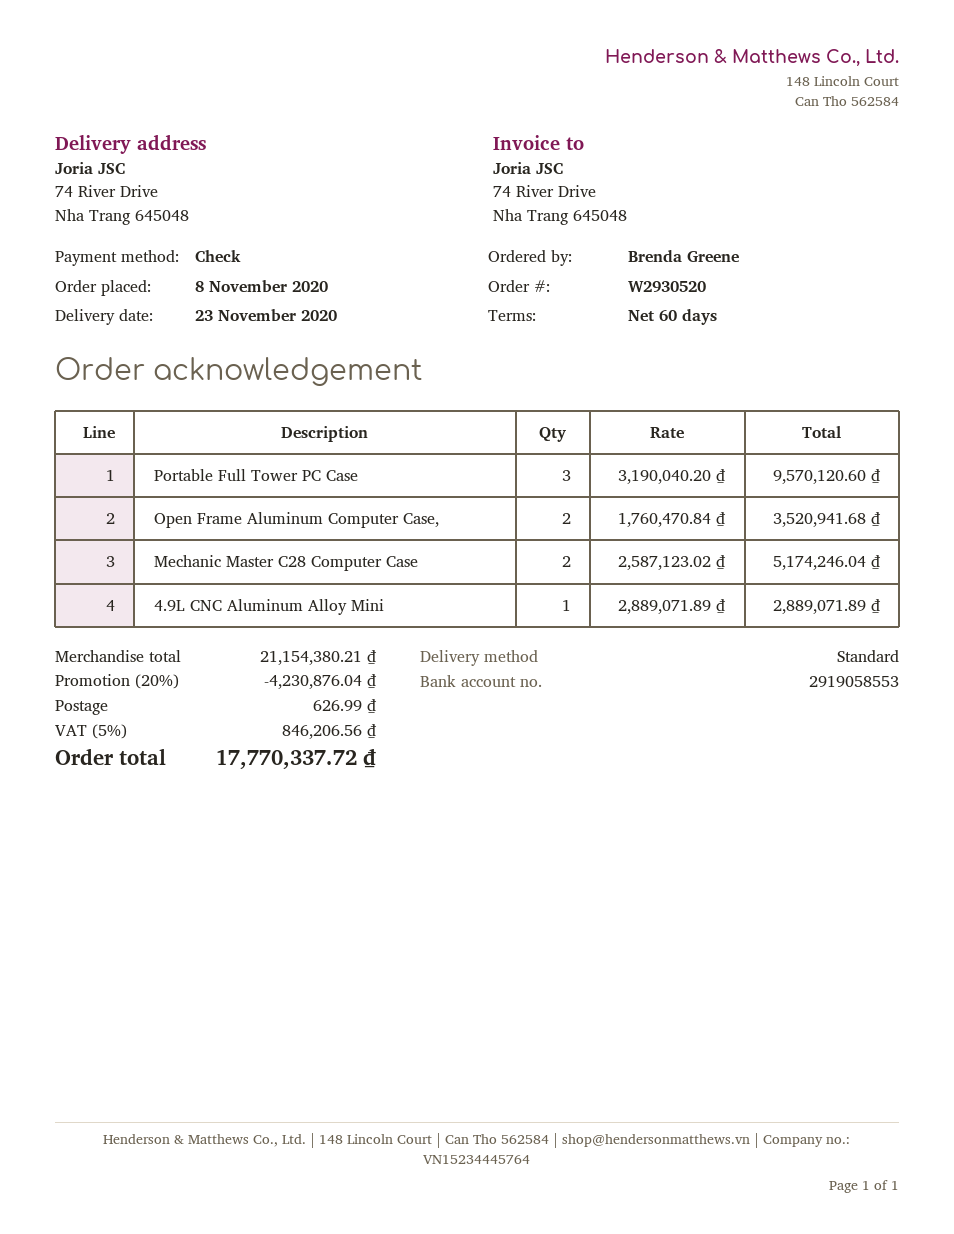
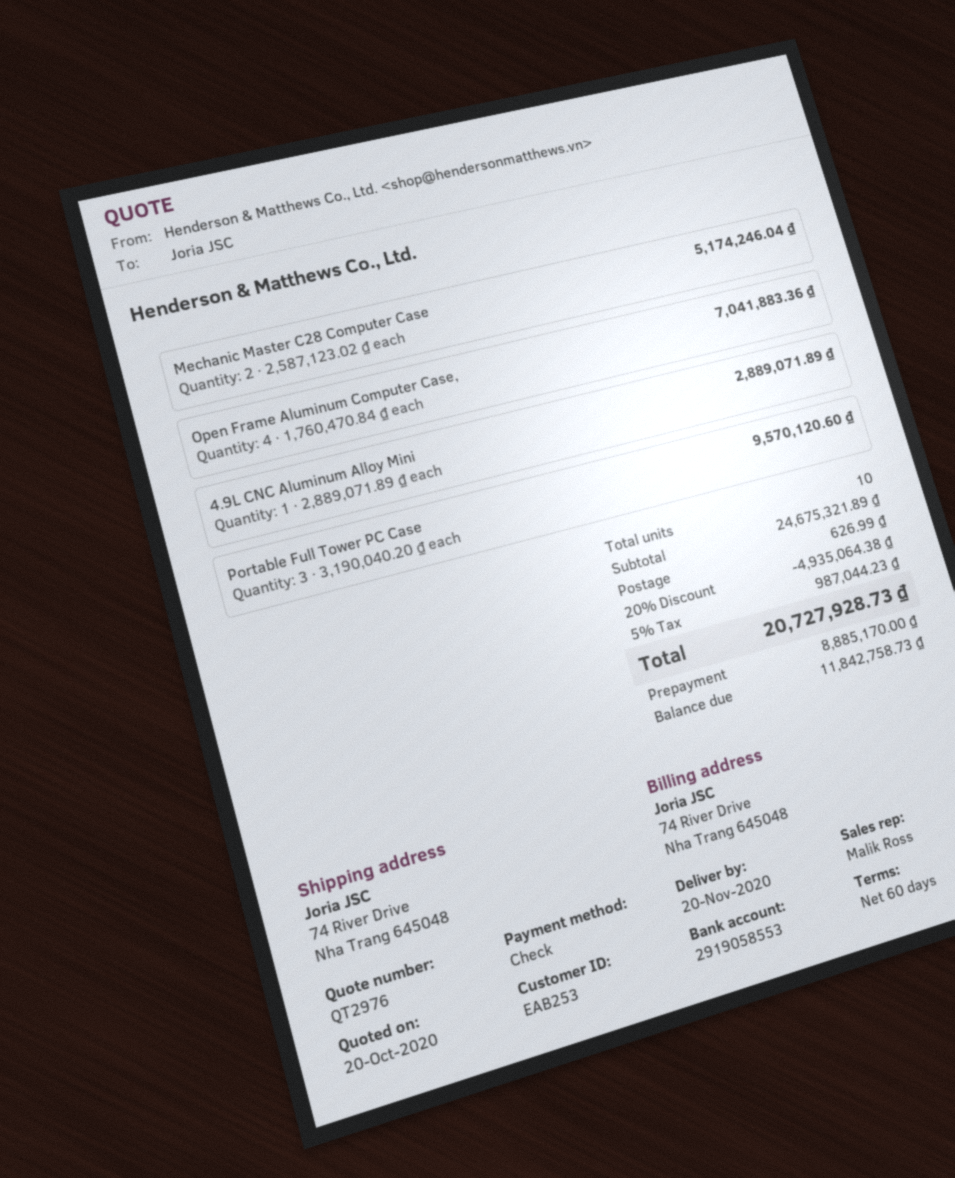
delivery date: 2020-11-23 -> 2020-11-20
Open Frame Aluminum Computer Case,: 2 x 1760470.84 = 3520941.68 -> 4 x 1760470.84 = 7041883.36
subtotal: 21154380.21 -> 24675321.89
discount: 20% = 4230876.04 -> 20% = 4935064.38
tax: 5% = 846206.56 -> 5% = 987044.23
total: 17770337.72 -> 20727928.73

